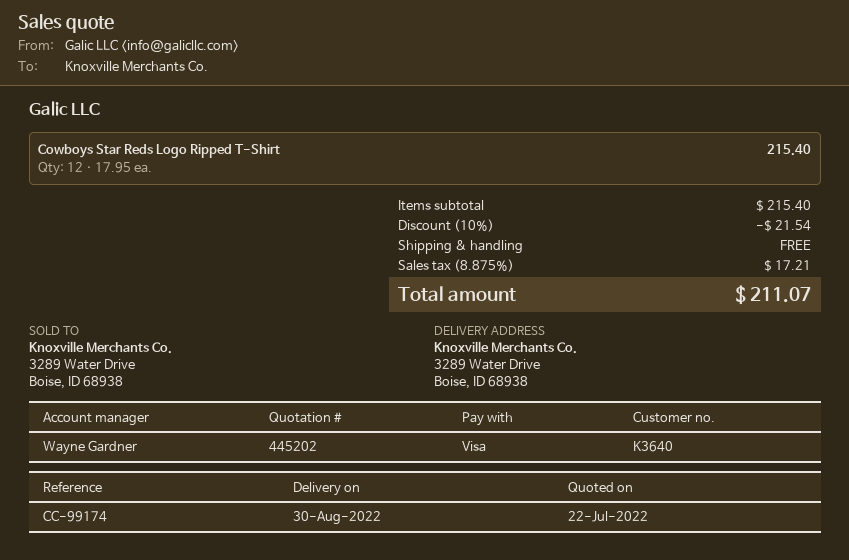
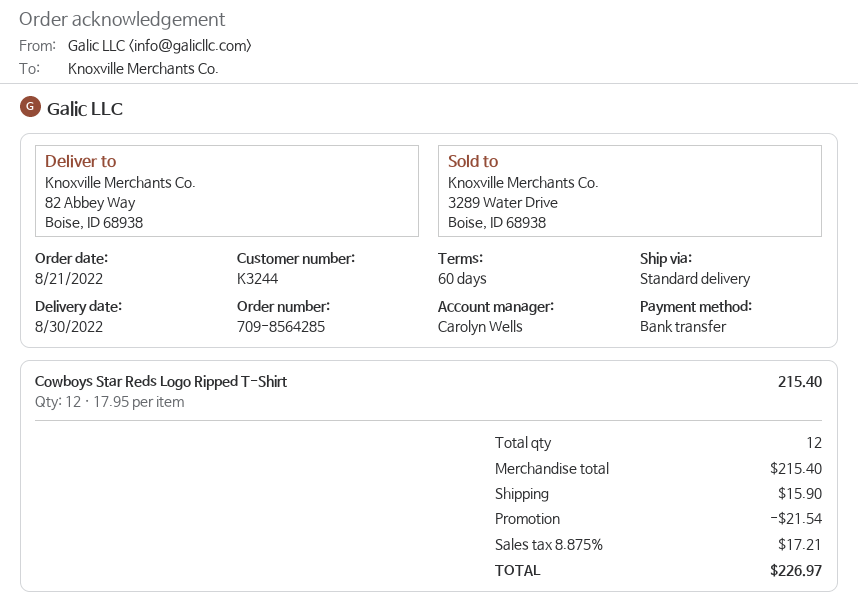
customer number: K3640 -> K3244
sales rep: Wayne Gardner -> Carolyn Wells
payment method: Visa -> bank transfer
ship to: 3289 Water Drive, Boise, ID 68938 -> 82 Abbey Way, Boise, ID 68938
shipping: 0.00 -> 15.90
total: 211.07 -> 226.97

